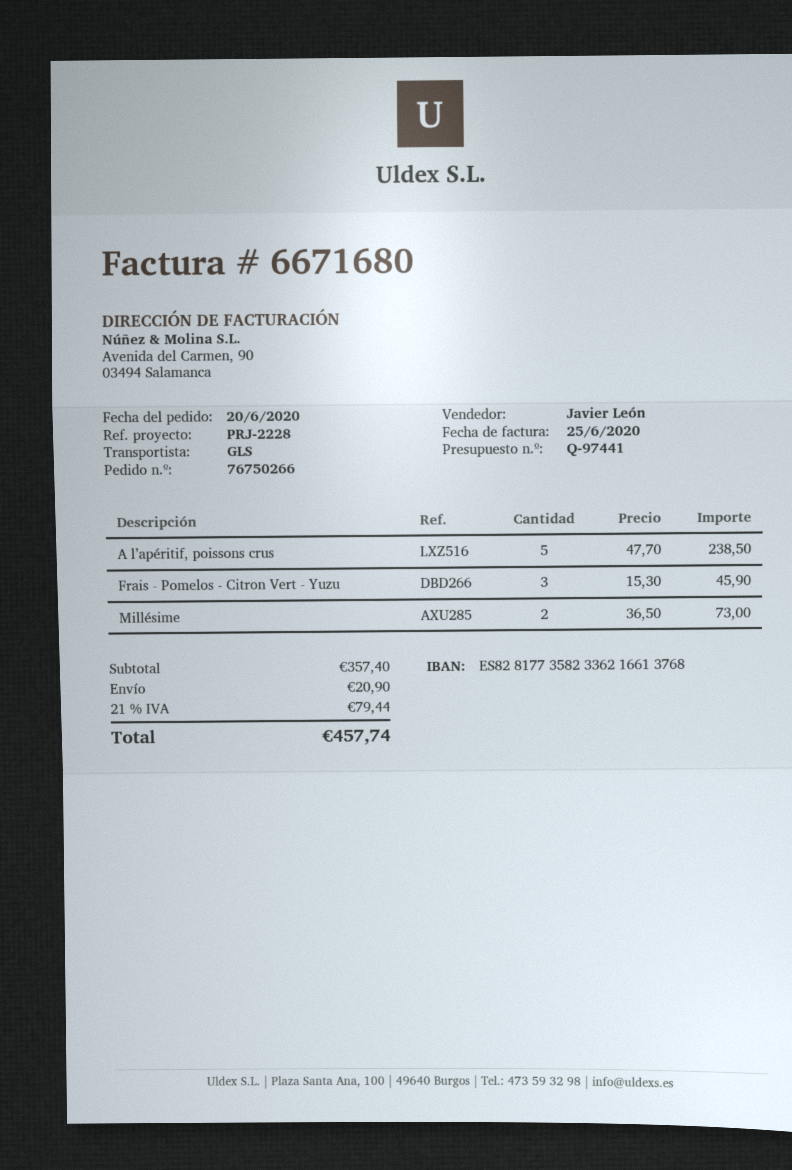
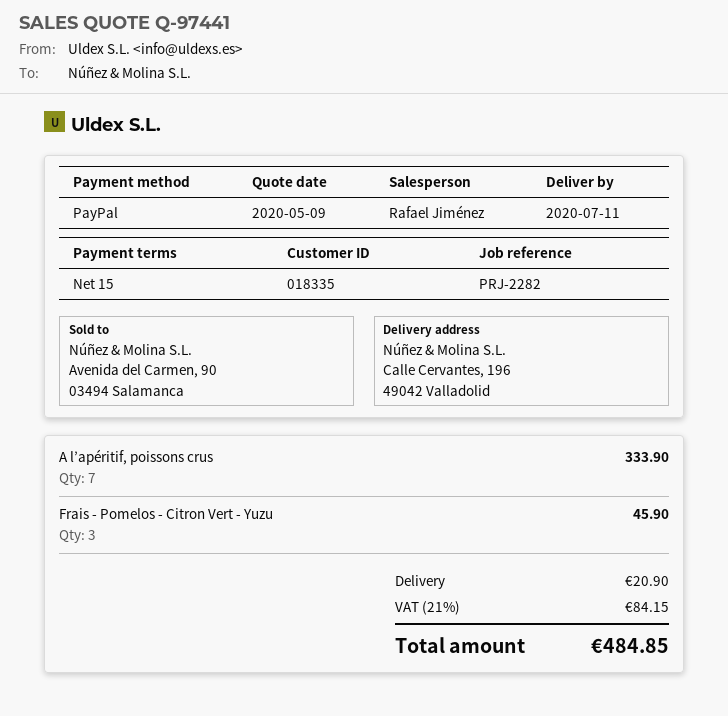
reference: PRJ-2228 -> PRJ-2282
sales rep: Javier León -> Rafael Jiménez
A l’apéritif, poissons crus: 5 for 238.50 -> 7 for 333.90
Millésime: 2 for 73.00 -> none
tax: 21% = 79.44 -> 21% = 84.15
total: 457.74 -> 484.85

